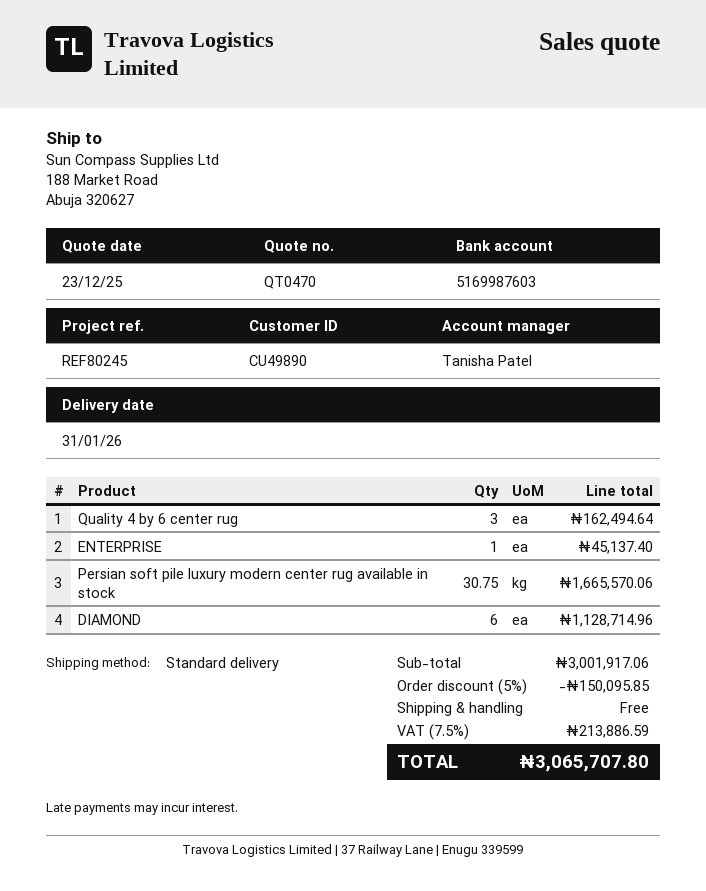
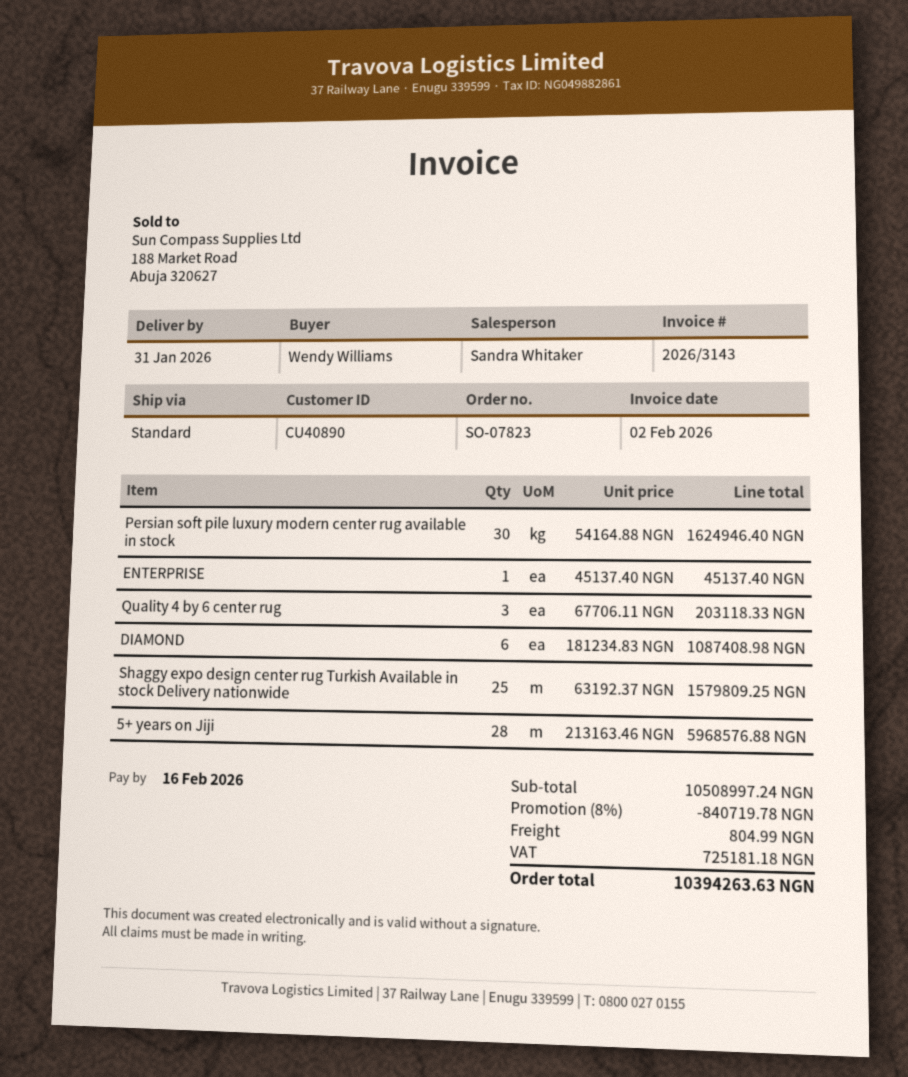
customer number: CU49890 -> CU40890
sales rep: Tanisha Patel -> Sandra Whitaker
Quality 4 by 6 center rug: 3 for 162494.64 -> 3 for 203118.33
Persian soft pile luxury modern center rug available in stock: 30.75 for 1665570.06 -> 30 for 1624946.40
DIAMOND: 6 for 1128714.96 -> 6 for 1087408.98
Shaggy expo design center rug Turkish Available in stock Delivery nationwide: none -> 25 for 1579809.25
5+ years on Jiji: none -> 28 for 5968576.88
subtotal: 3001917.06 -> 10508997.24
discount: 5% = 150095.85 -> 8% = 840719.78
shipping: 0.00 -> 804.99
tax: 213886.59 -> 725181.18
total: 3065707.80 -> 10394263.63

